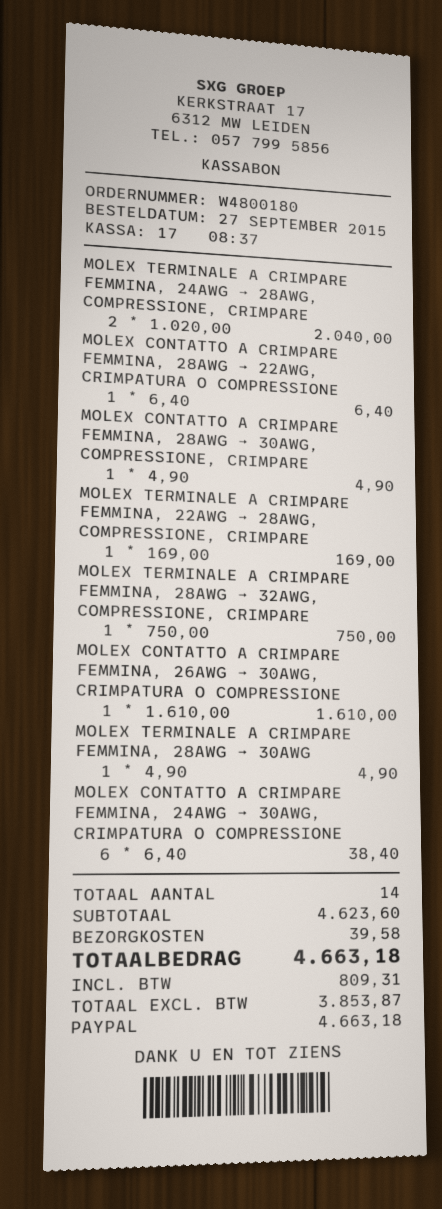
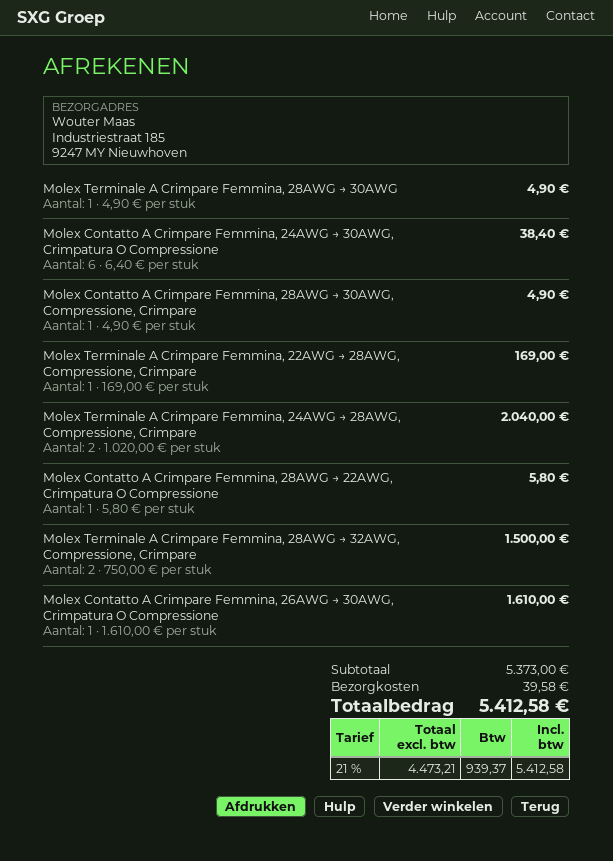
MOLEX CONTATTO A CRIMPARE FEMMINA, 28AWG → 22AWG, CRIMPATURA O COMPRESSIONE: 1 x 6.40 = 6.40 -> 1 x 5.80 = 5.80
MOLEX TERMINALE A CRIMPARE FEMMINA, 28AWG → 32AWG, COMPRESSIONE, CRIMPARE: 1 x 750.00 = 750.00 -> 2 x 750.00 = 1500.00
subtotal: 4623.60 -> 5373.00
net: 3853.87 -> 4473.21
tax: 809.31 -> 939.37
total: 4663.18 -> 5412.58

